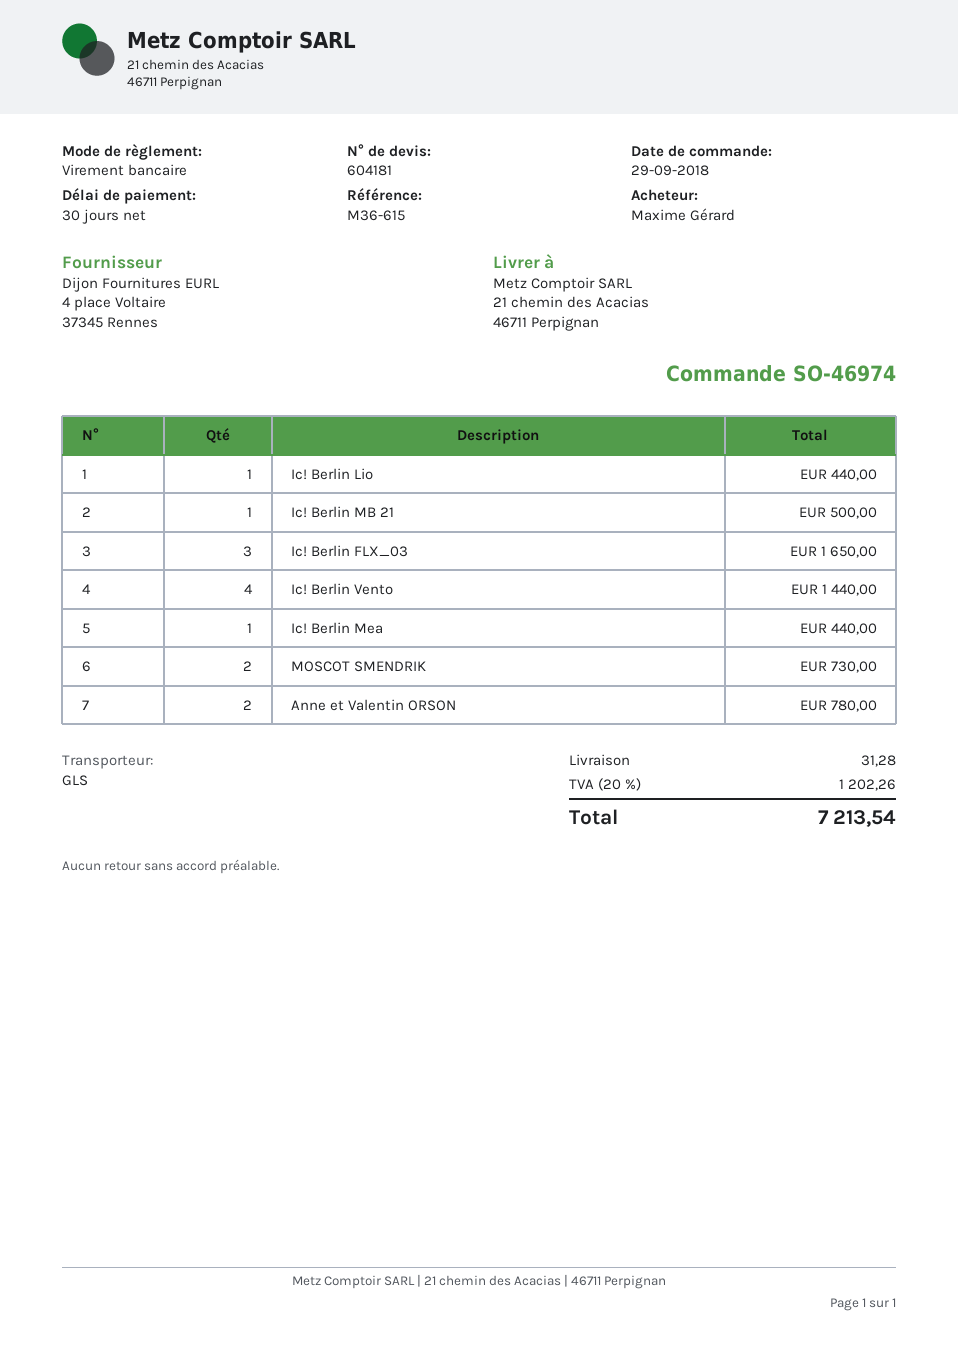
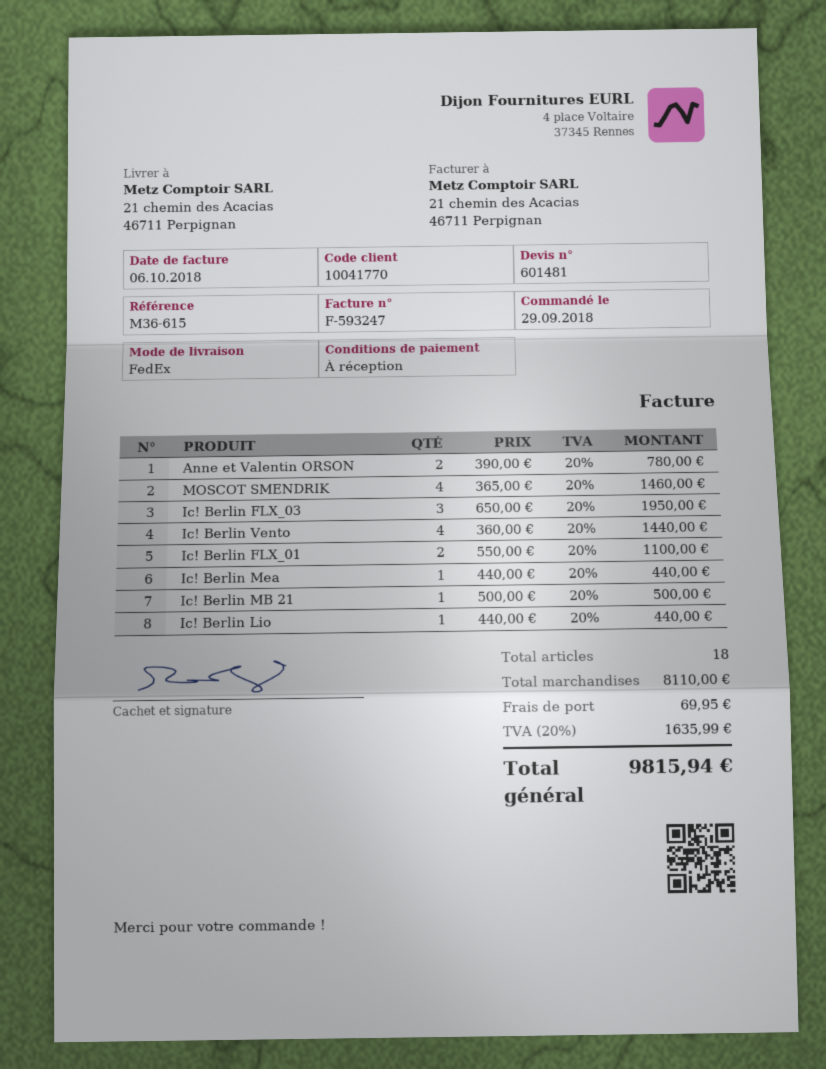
quote number: 604181 -> 601481
payment terms: 30 days -> on receipt
shipping method: GLS -> FedEx
Ic! Berlin FLX_03: 3 for 1650.00 -> 3 for 1950.00
MOSCOT SMENDRIK: 2 for 730.00 -> 4 for 1460.00
Ic! Berlin FLX_01: none -> 2 for 1100.00
shipping: 31.28 -> 69.95
tax: 20% = 1202.26 -> 20% = 1635.99
total: 7213.54 -> 9815.94

